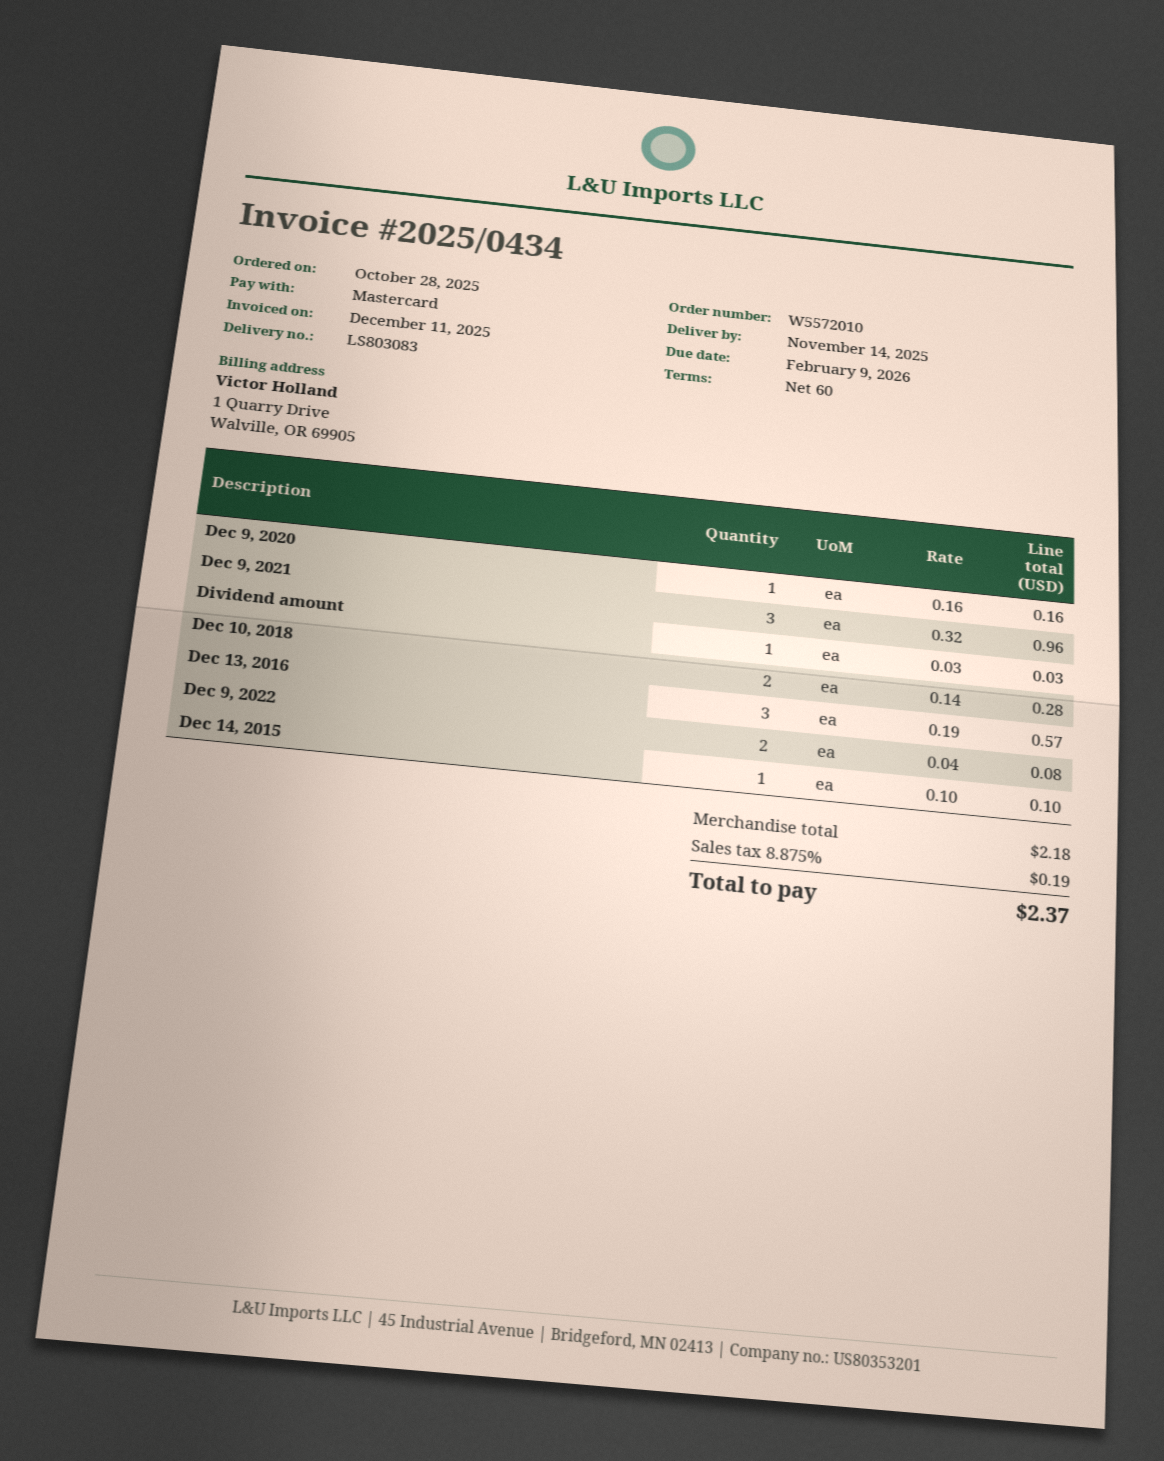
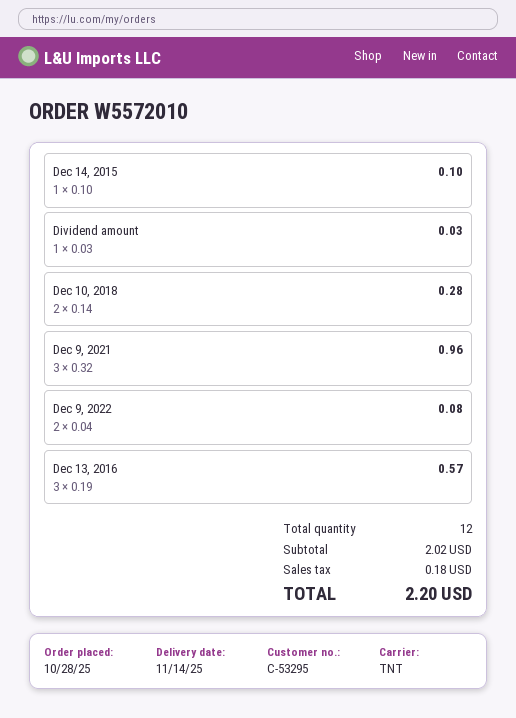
Dec 9, 2020: 1 x 0.16 = 0.16 -> none
subtotal: 2.18 -> 2.02
tax: 0.19 -> 0.18
total: 2.37 -> 2.20

